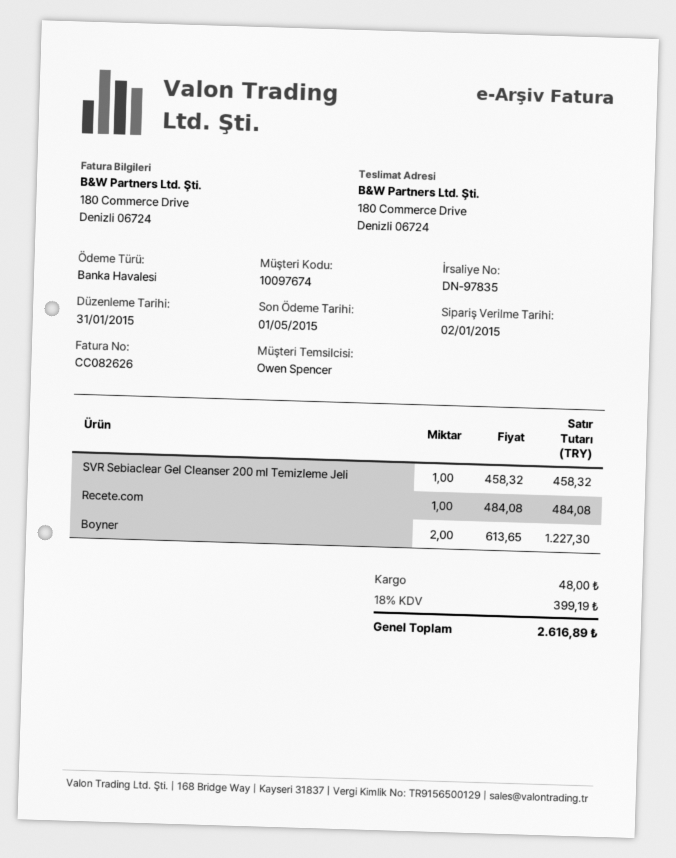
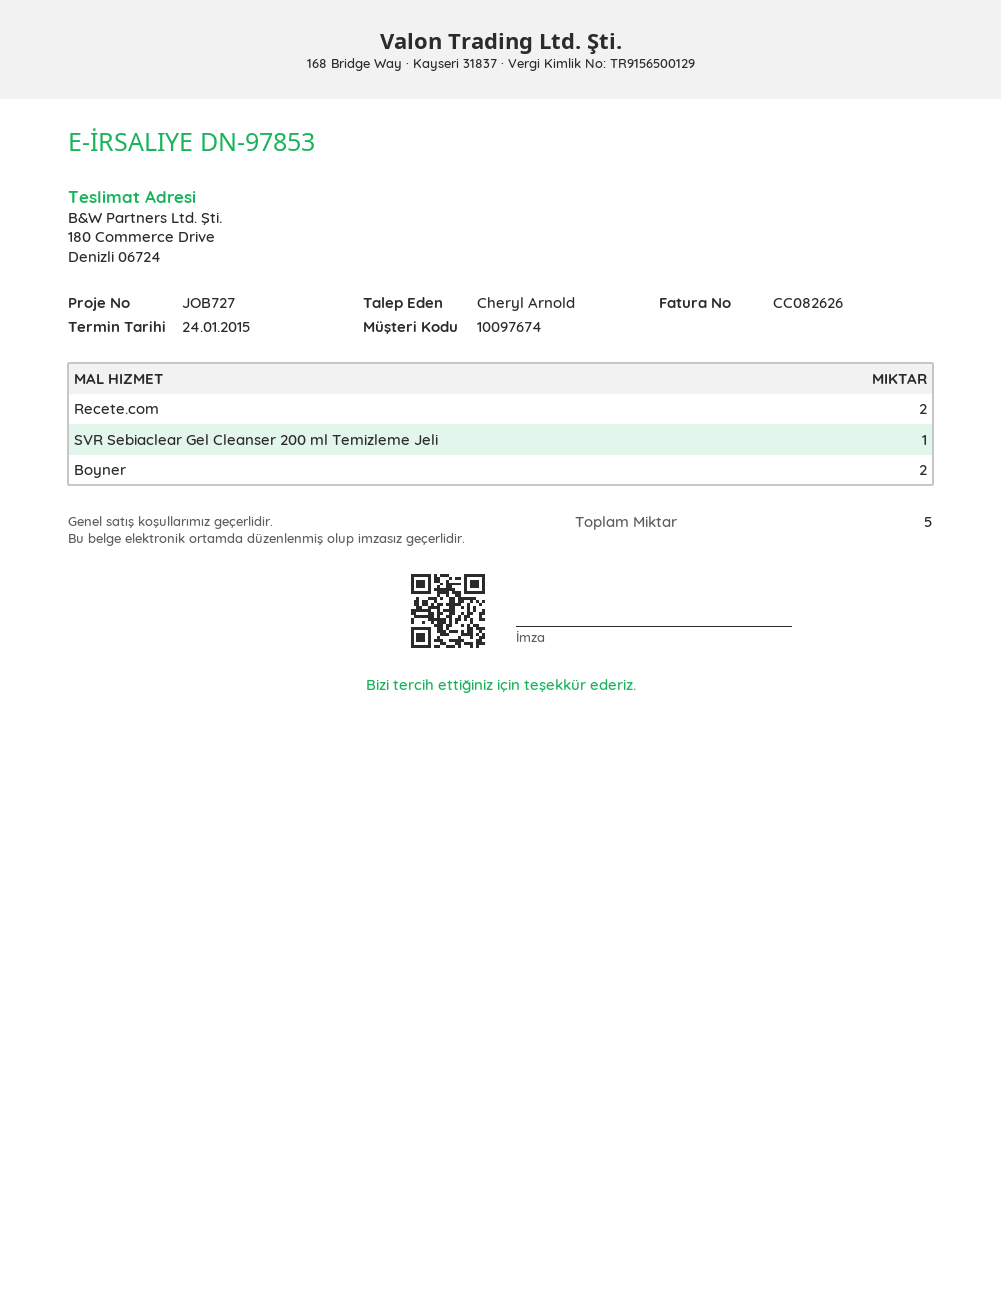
delivery note number: DN-97835 -> DN-97853
Recete.com: 1 -> 2

